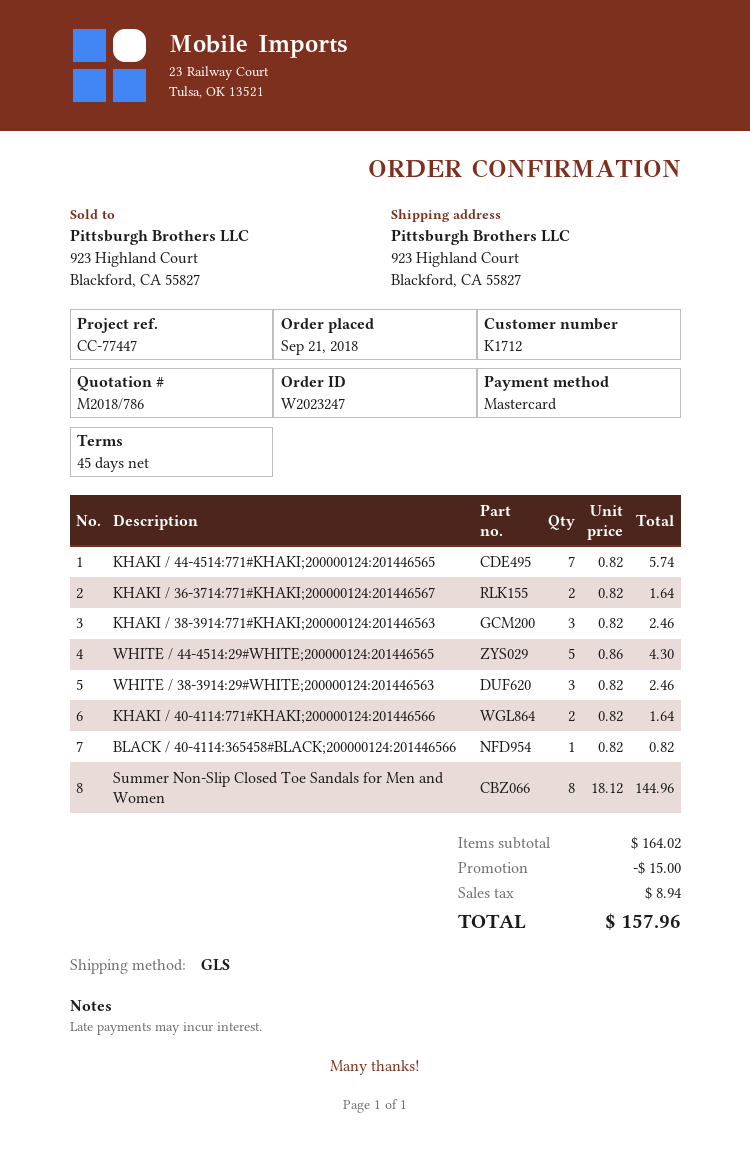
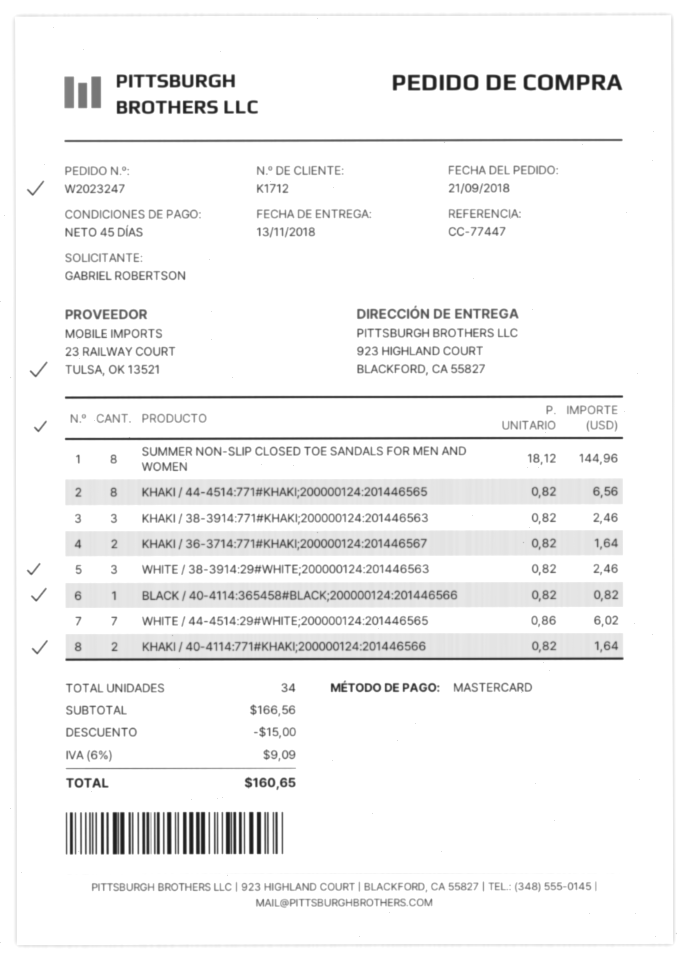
KHAKI / 44-4514:771#KHAKI;200000124:201446565: 7 x 0.82 = 5.74 -> 8 x 0.82 = 6.56
WHITE / 44-4514:29#WHITE;200000124:201446565: 5 x 0.86 = 4.30 -> 7 x 0.86 = 6.02
subtotal: 164.02 -> 166.56
tax: 8.94 -> 9.09
total: 157.96 -> 160.65

